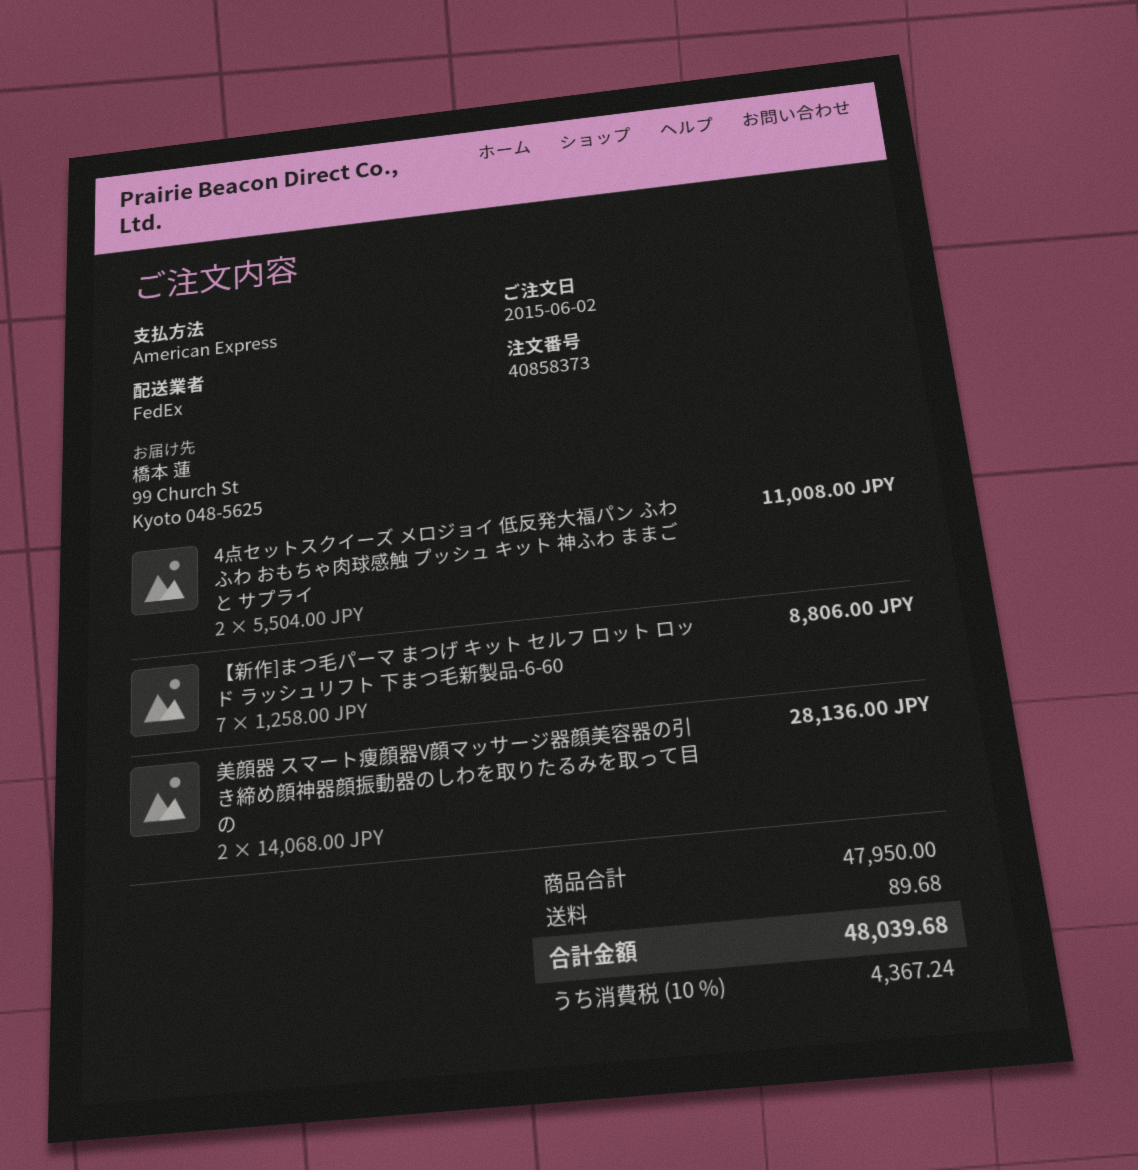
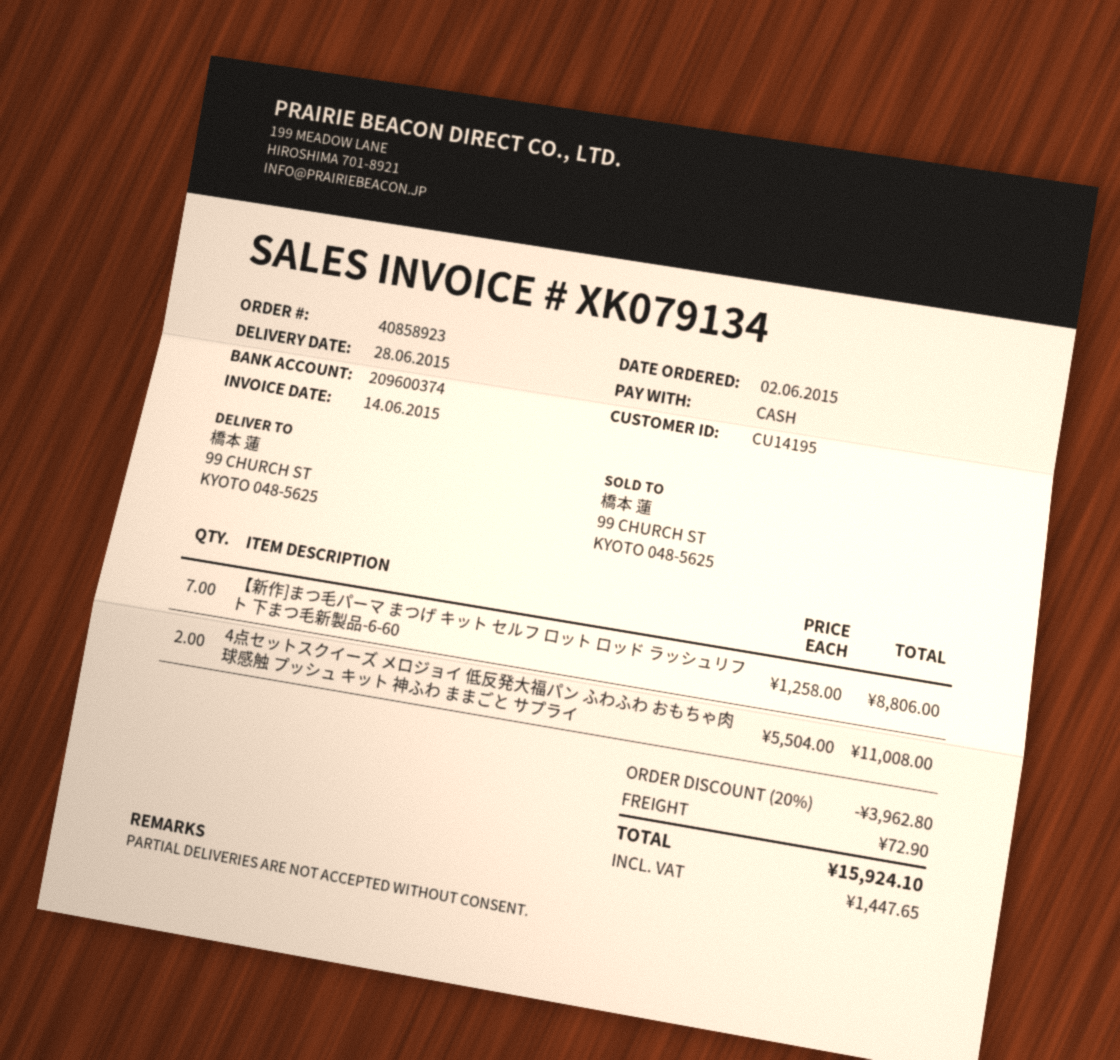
order number: 40858373 -> 40858923
payment method: American Express -> cash
美顔器 スマート痩顔器V顔マッサージ器顔美容器の引き締め顔神器顔振動器のしわを取りたるみを取って目の: 2 x 14068.00 = 28136.00 -> none
discount: none -> 20% = 3962.80
shipping: 89.68 -> 72.90
tax: 4367.24 -> 1447.65
total: 48039.68 -> 15924.10

